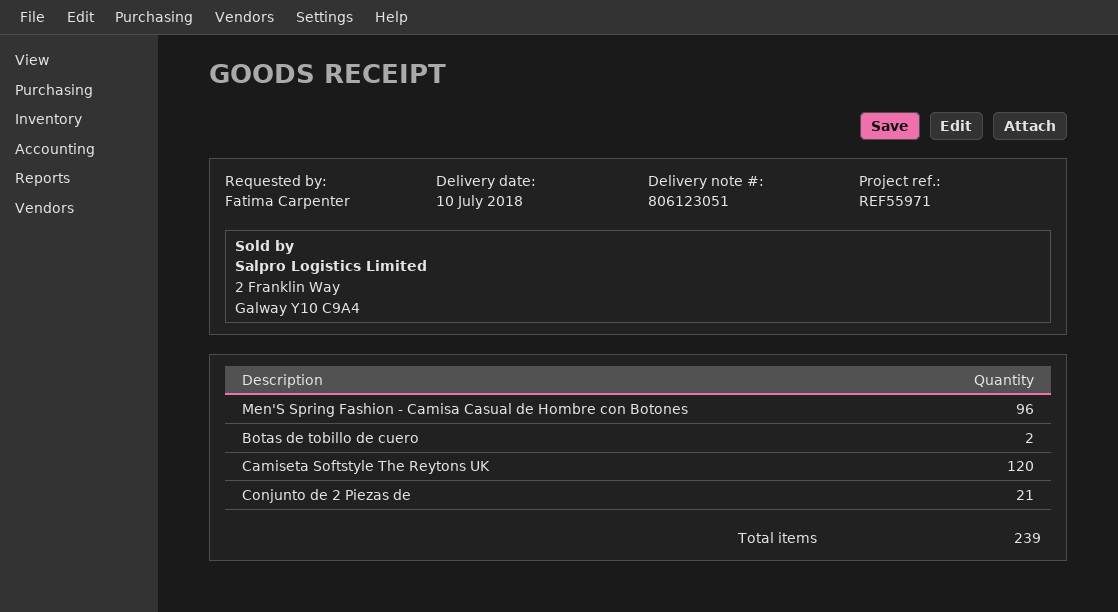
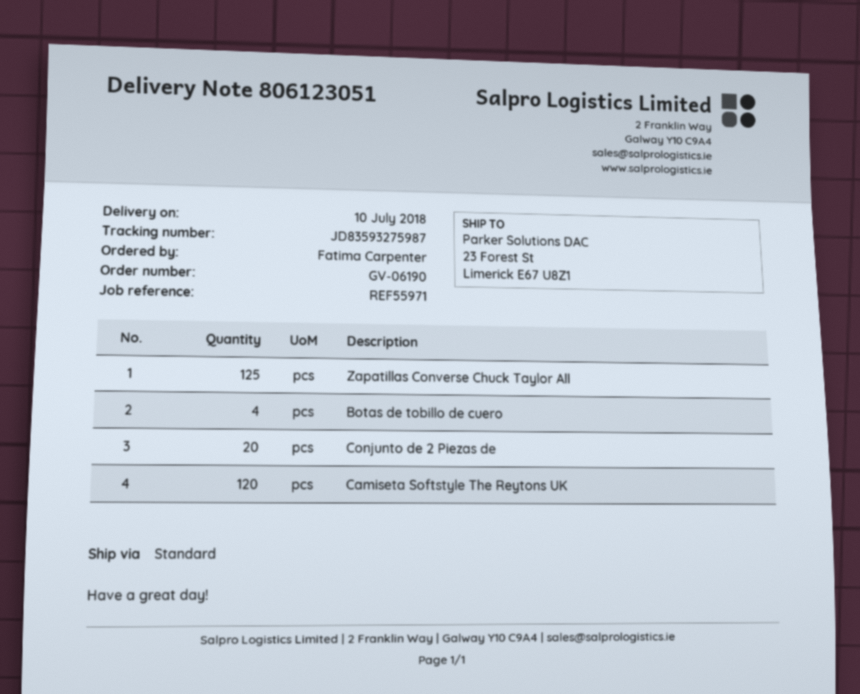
Men'S Spring Fashion - Camisa Casual de Hombre con Botones: 96 -> none
Botas de tobillo de cuero: 2 -> 4
Conjunto de 2 Piezas de: 21 -> 20
Zapatillas Converse Chuck Taylor All: none -> 125

